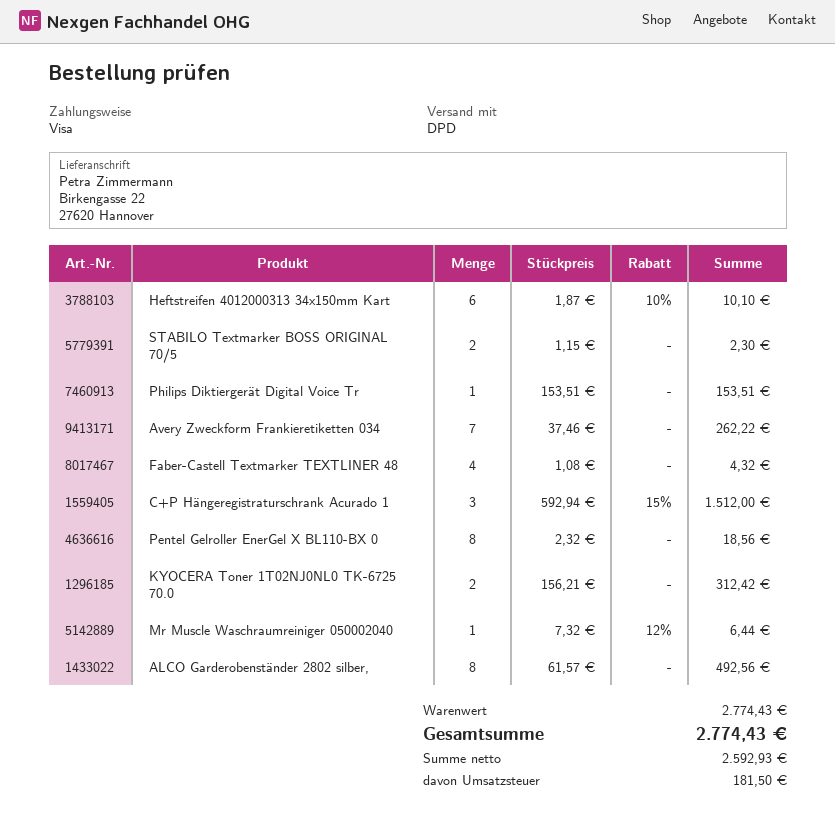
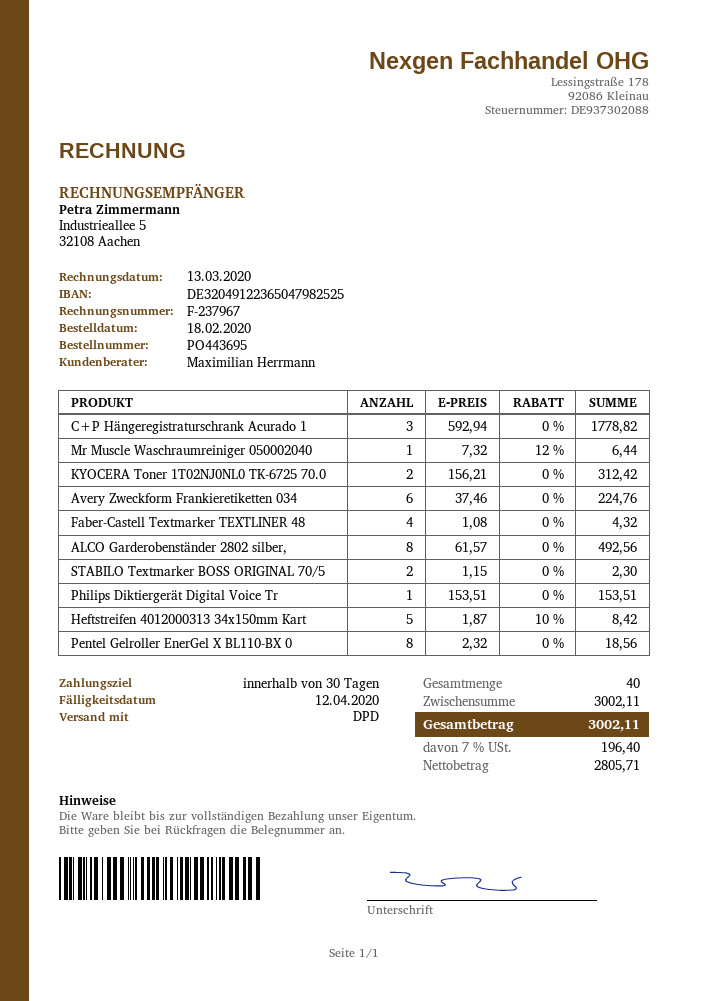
Heftstreifen 4012000313 34x150mm Kart: 6 x 1.87 - 10% = 10.10 -> 5 x 1.87 - 10% = 8.42
Avery Zweckform Frankieretiketten 034: 7 x 37.46 = 262.22 -> 6 x 37.46 = 224.76
C+P Hängeregistraturschrank Acurado 1: 3 x 592.94 - 15% = 1512.00 -> 3 x 592.94 = 1778.82
subtotal: 2774.43 -> 3002.11
net: 2592.93 -> 2805.71
tax: 181.50 -> 196.40
total: 2774.43 -> 3002.11

